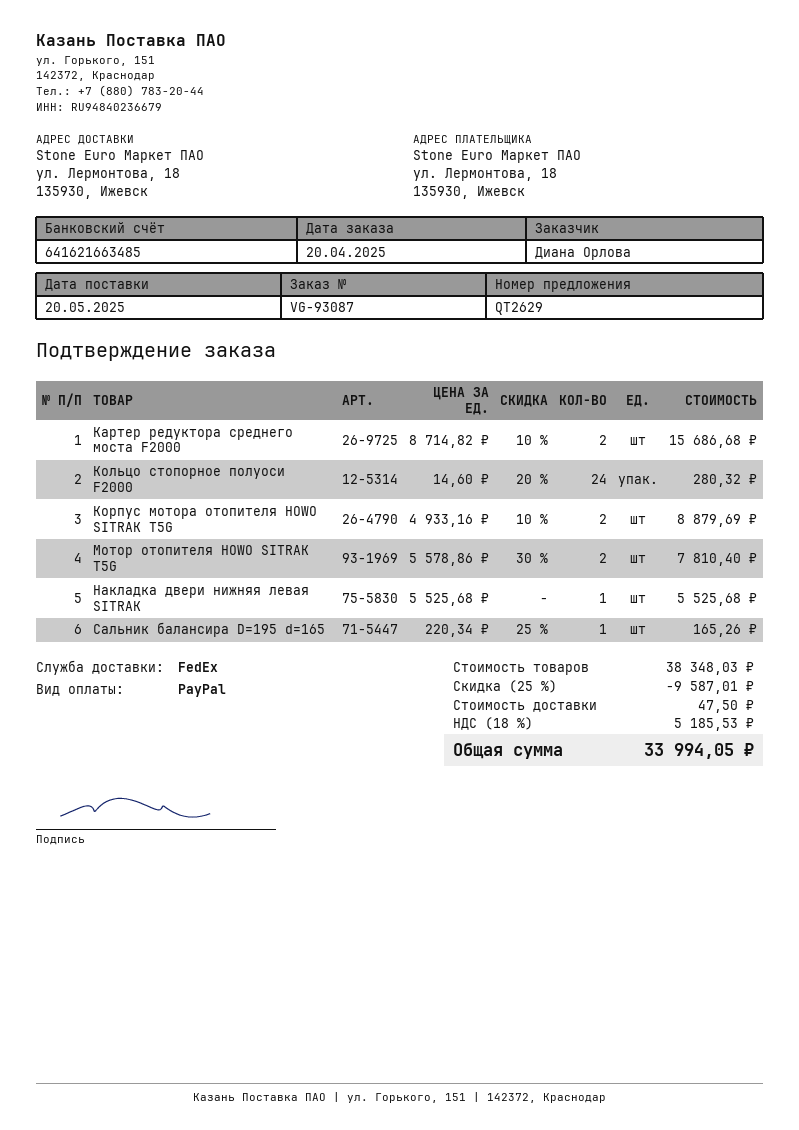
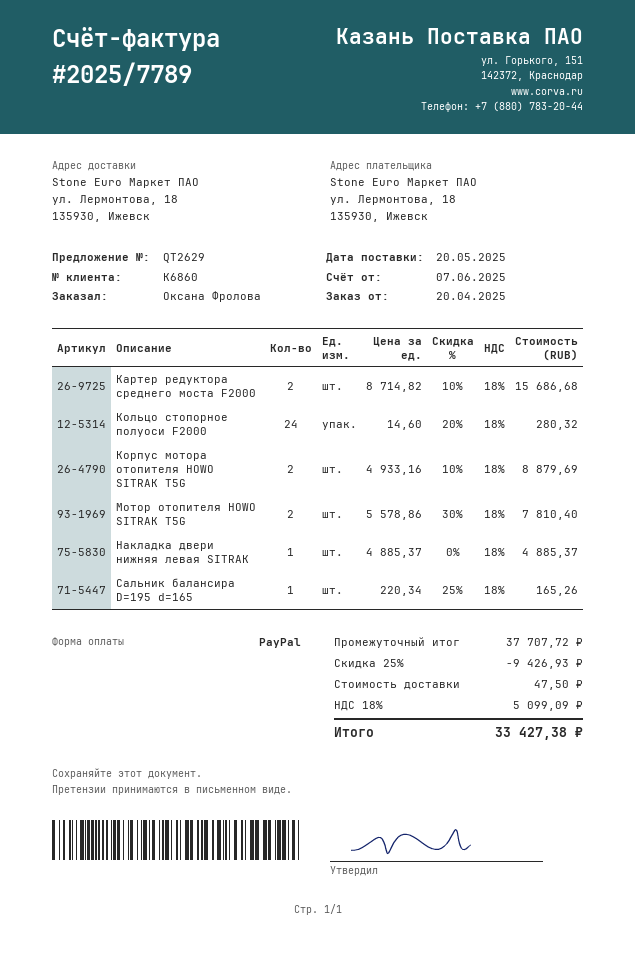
ordered by: Диана Орлова -> Оксана Фролова
Накладка двери нижняя левая SITRAK: 1 x 5525.68 = 5525.68 -> 1 x 4885.37 = 4885.37
subtotal: 38348.03 -> 37707.72
discount: 25% = 9587.01 -> 25% = 9426.93
tax: 18% = 5185.53 -> 18% = 5099.09
total: 33994.05 -> 33427.38

